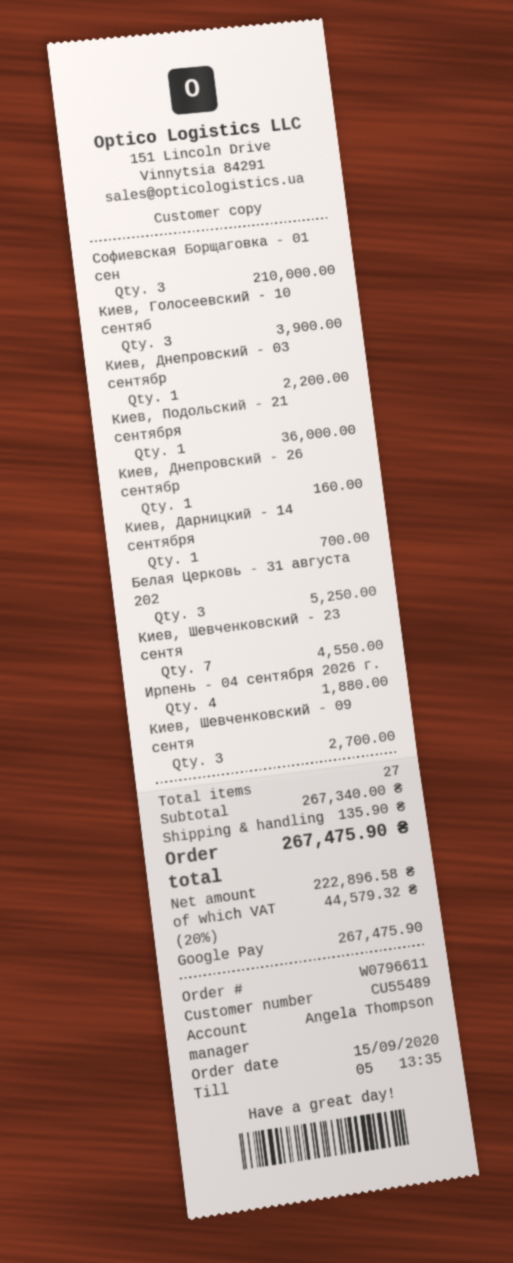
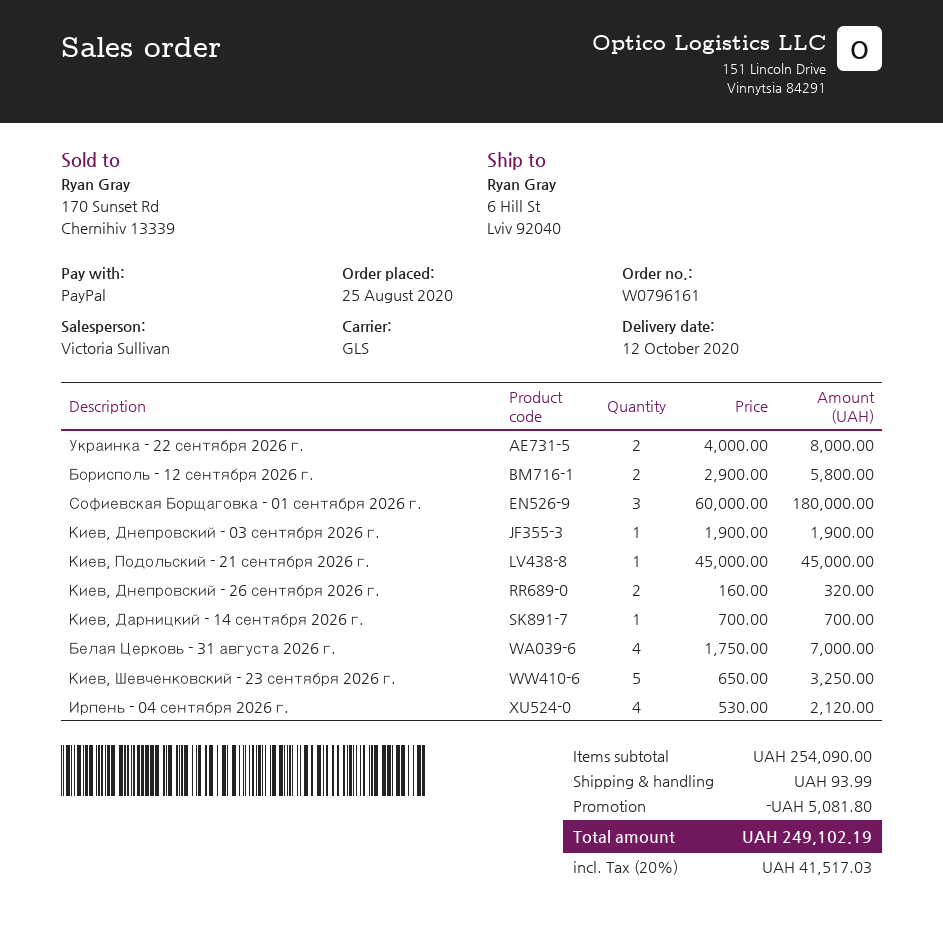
order number: W0796611 -> W0796161
order date: 2020-09-15 -> 2020-08-25
sales rep: Angela Thompson -> Victoria Sullivan
payment method: Google Pay -> PayPal
Софиевская Борщаговка - 01 сен: 3 for 210000.00 -> 3 for 180000.00
Киев, Голосеевский - 10 сентяб: 3 for 3900.00 -> none
Киев, Днепровский - 03 сентябр: 1 for 2200.00 -> 1 for 1900.00
Киев, Подольский - 21 сентября: 1 for 36000.00 -> 1 for 45000.00
Киев, Днепровский - 26 сентябр: 1 for 160.00 -> 2 for 320.00
Белая Церковь - 31 августа 202: 3 for 5250.00 -> 4 for 7000.00
Киев, Шевченковский - 23 сентя: 7 for 4550.00 -> 5 for 3250.00
Ирпень - 04 сентября 2026 г.: 4 for 1880.00 -> 4 for 2120.00
Киев, Шевченковский - 09 сентя: 3 for 2700.00 -> none
Украинка - 22 сентября 2026 г.: none -> 2 for 8000.00
Борисполь - 12 сентября 2026 г.: none -> 2 for 5800.00
subtotal: 267340.00 -> 254090.00
discount: none -> 5081.80
shipping: 135.90 -> 93.99
tax: 20% = 44579.32 -> 20% = 41517.03
total: 267475.90 -> 249102.19

